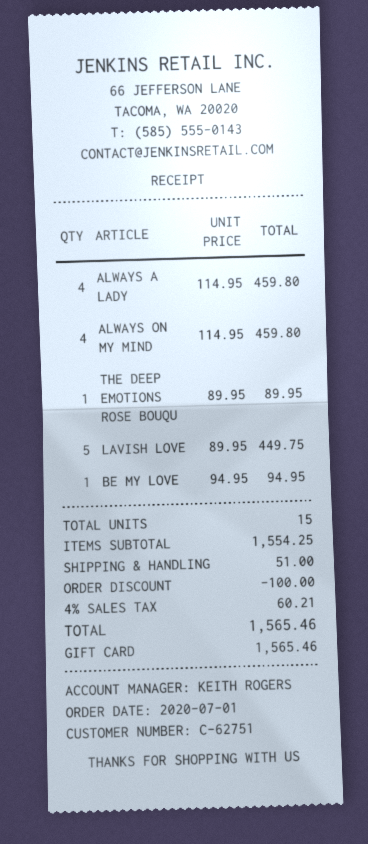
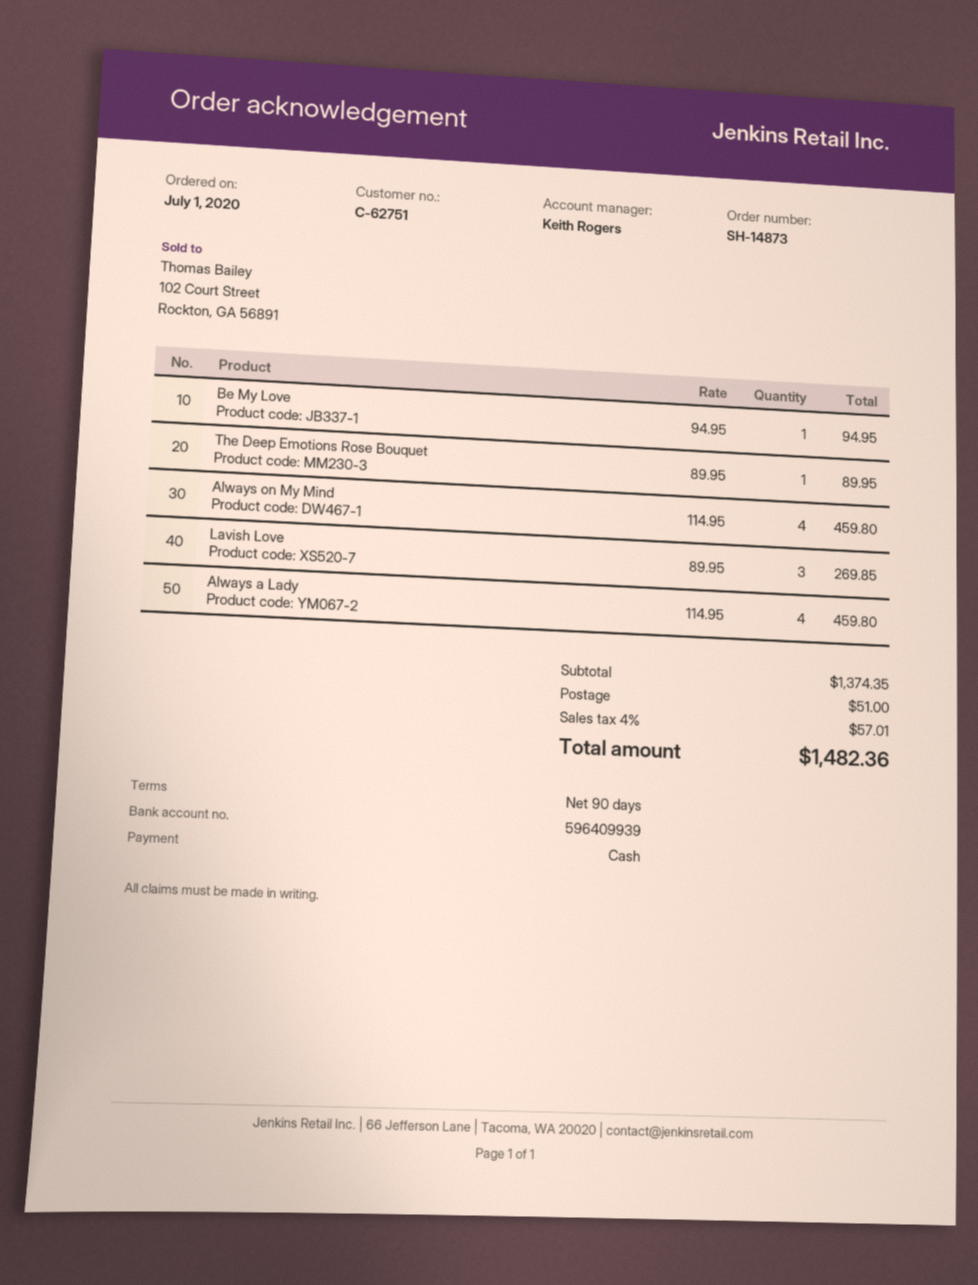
payment method: gift card -> cash
LAVISH LOVE: 5 x 89.95 = 449.75 -> 3 x 89.95 = 269.85
subtotal: 1554.25 -> 1374.35
discount: 100.00 -> none
tax: 4% = 60.21 -> 4% = 57.01
total: 1565.46 -> 1482.36

